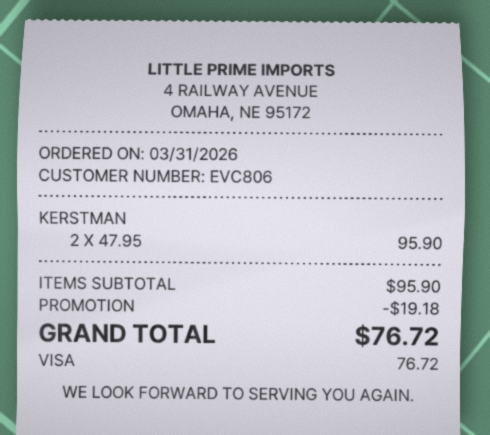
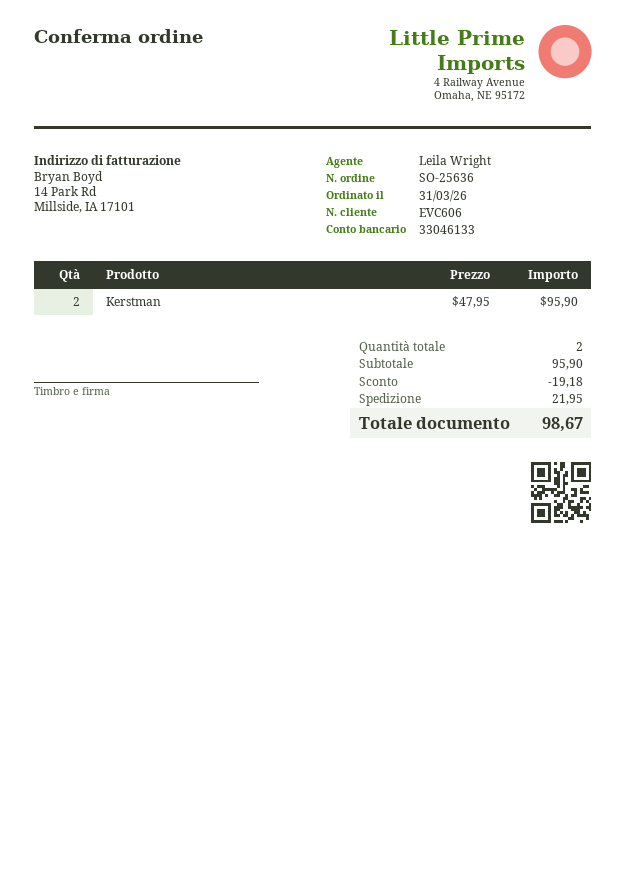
customer number: EVC806 -> EVC606
shipping: none -> 21.95
total: 76.72 -> 98.67

